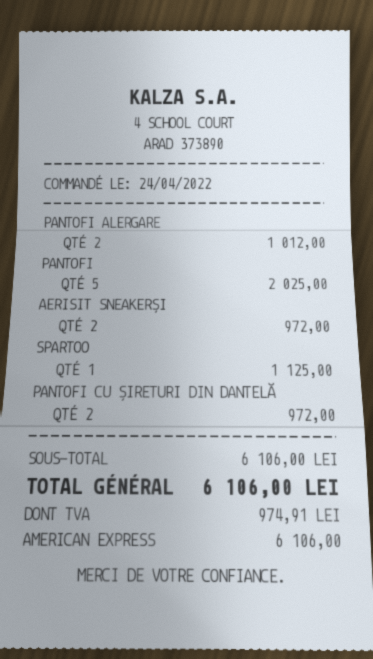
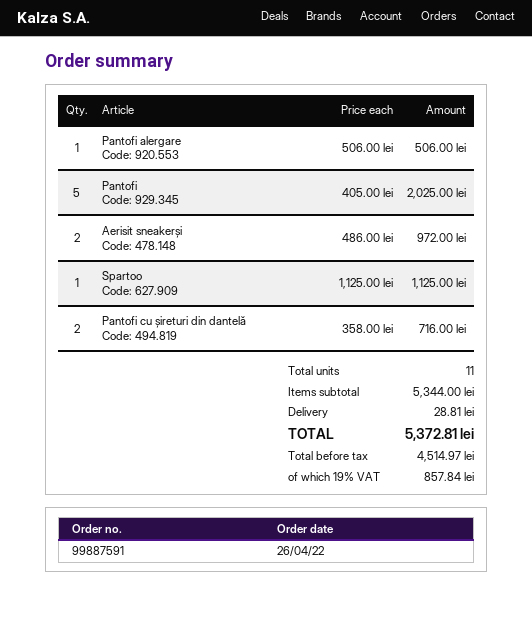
order date: 2022-04-24 -> 2022-04-26
PANTOFI ALERGARE: 2 for 1012.00 -> 1 for 506.00
PANTOFI CU ȘIRETURI DIN DANTELĂ: 2 for 972.00 -> 2 for 716.00
subtotal: 6106.00 -> 5344.00
shipping: none -> 28.81
tax: 974.91 -> 857.84
total: 6106.00 -> 5372.81

